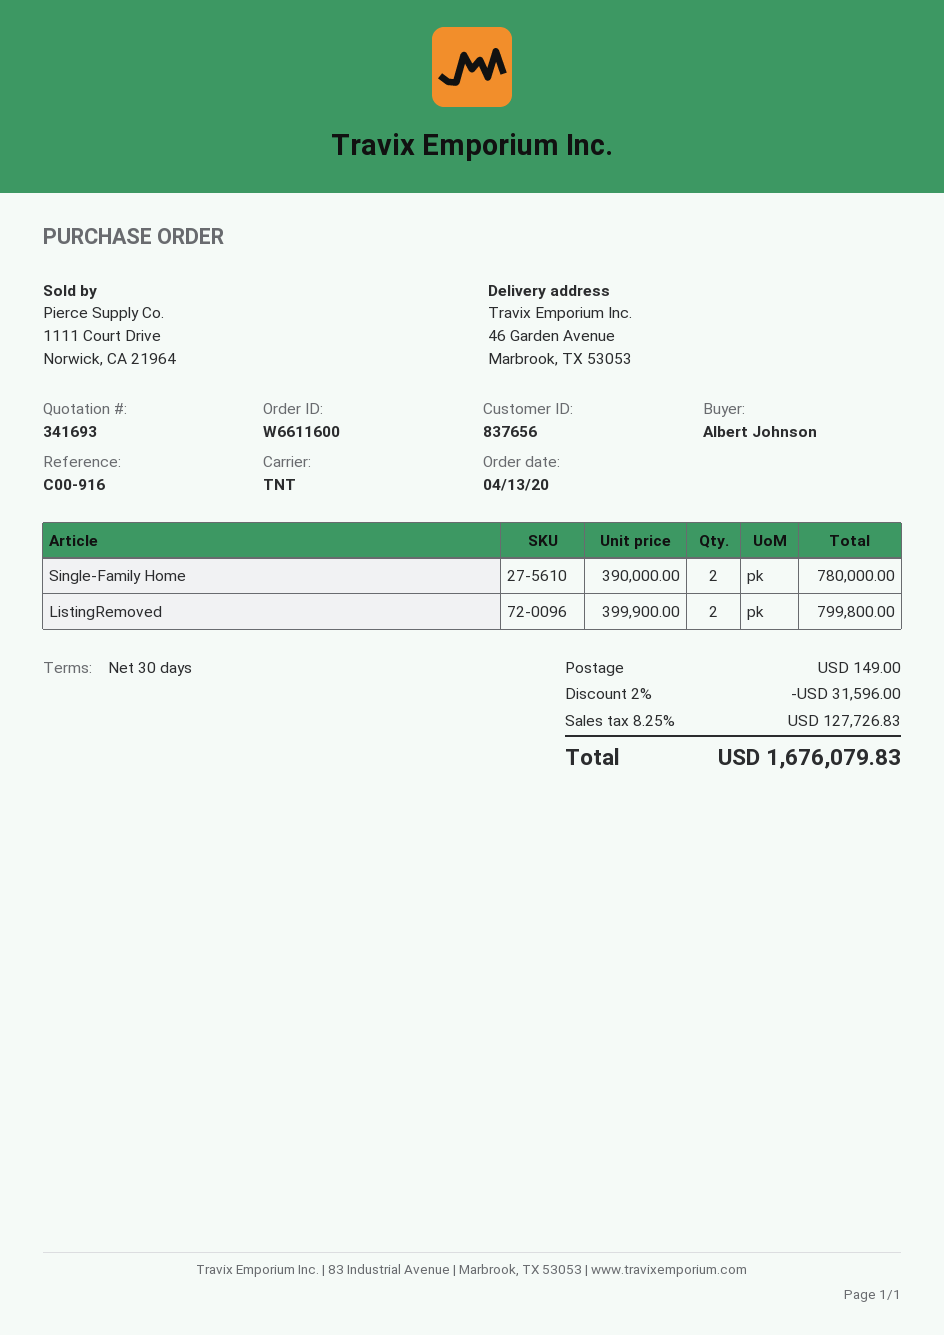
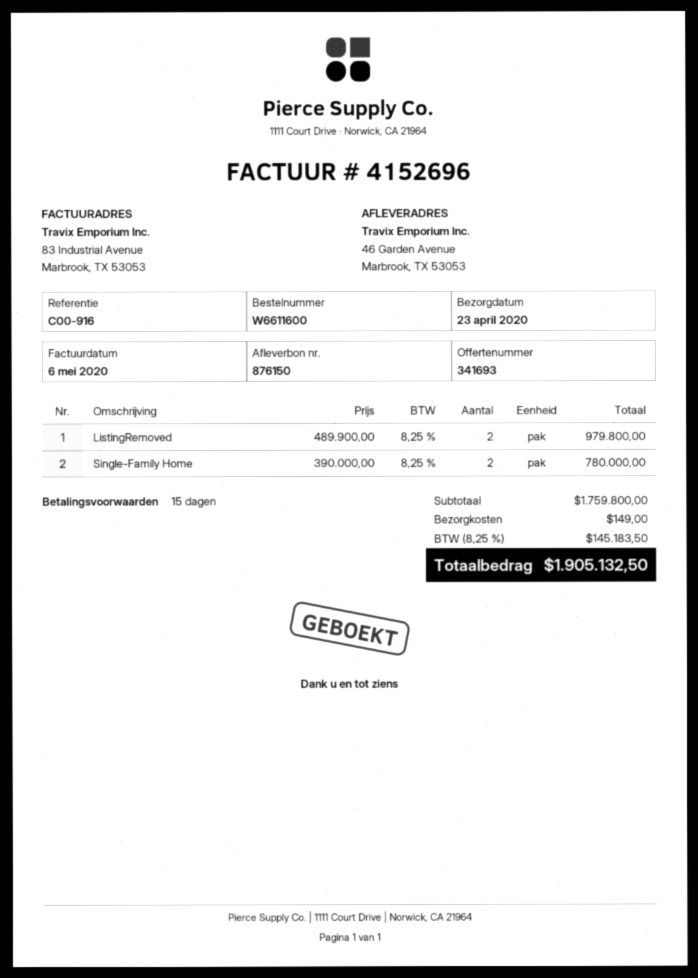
payment terms: 30 days -> 15 days
ListingRemoved: 2 x 399900.00 = 799800.00 -> 2 x 489900.00 = 979800.00
discount: 2% = 31596.00 -> none
tax: 8.25% = 127726.83 -> 8.25% = 145183.50
total: 1676079.83 -> 1905132.50

